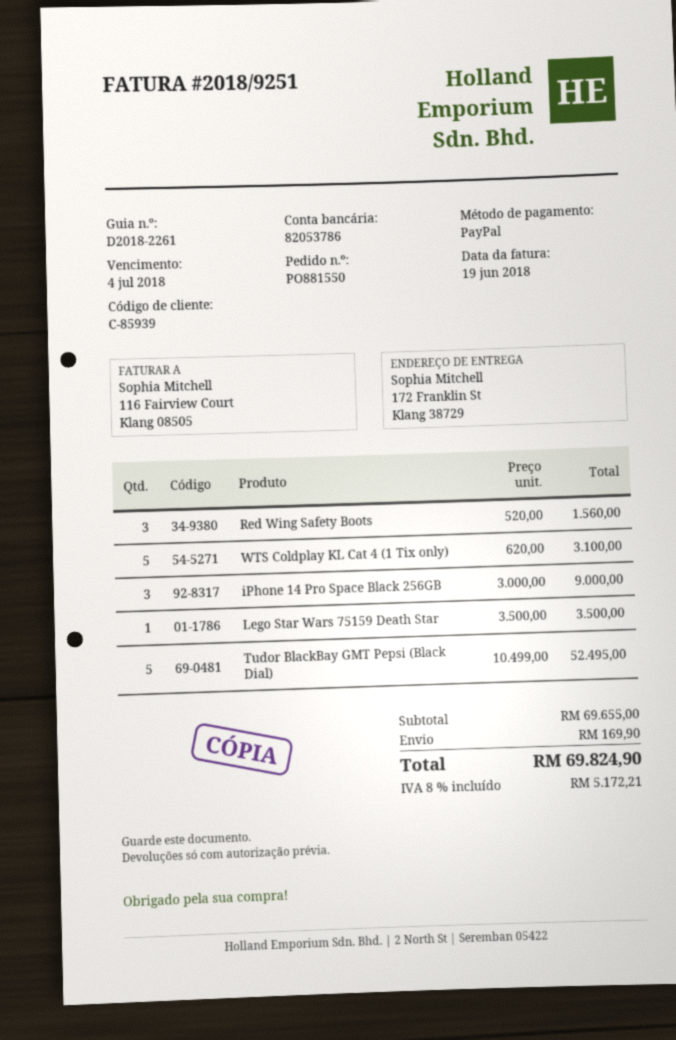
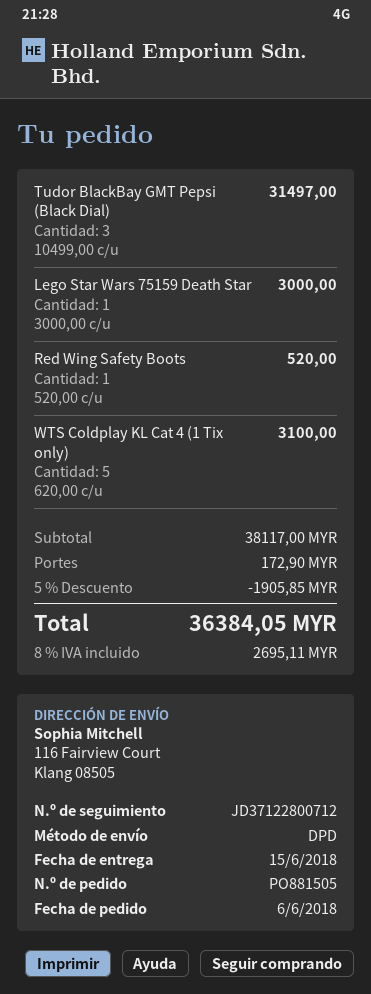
order number: PO881550 -> PO881505
ship to: 172 Franklin St, Klang 38729 -> 116 Fairview Court, Klang 08505
Red Wing Safety Boots: 3 x 520.00 = 1560.00 -> 1 x 520.00 = 520.00
iPhone 14 Pro Space Black 256GB: 3 x 3000.00 = 9000.00 -> none
Lego Star Wars 75159 Death Star: 1 x 3500.00 = 3500.00 -> 1 x 3000.00 = 3000.00
Tudor BlackBay GMT Pepsi (Black Dial): 5 x 10499.00 = 52495.00 -> 3 x 10499.00 = 31497.00
subtotal: 69655.00 -> 38117.00
discount: none -> 5% = 1905.85
shipping: 169.90 -> 172.90
tax: 8% = 5172.21 -> 8% = 2695.11
total: 69824.90 -> 36384.05

